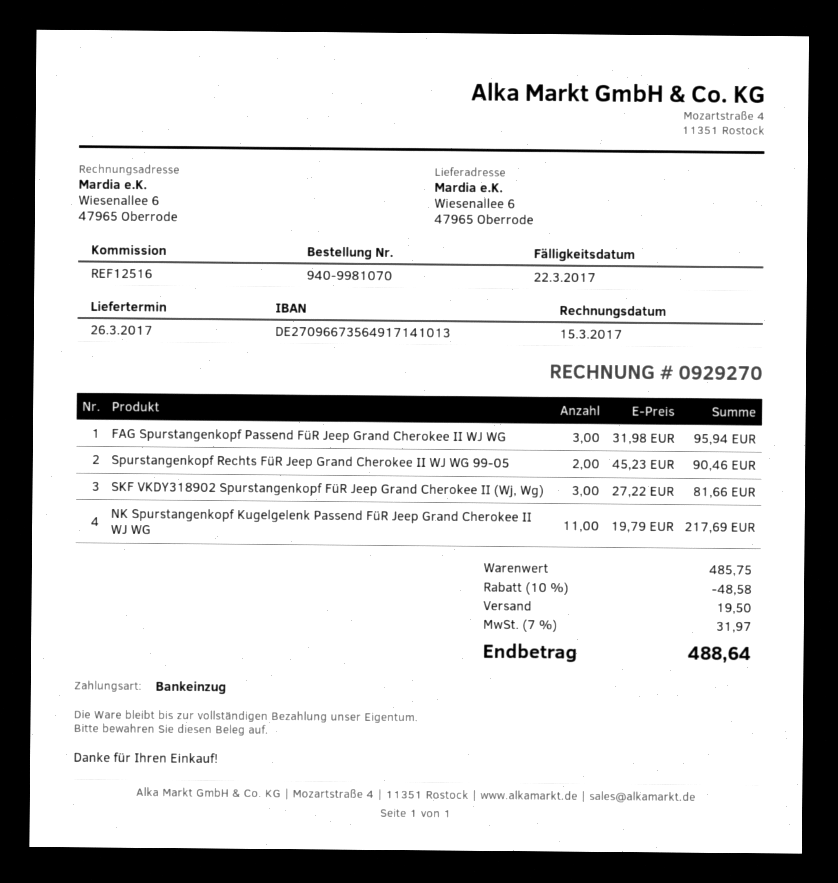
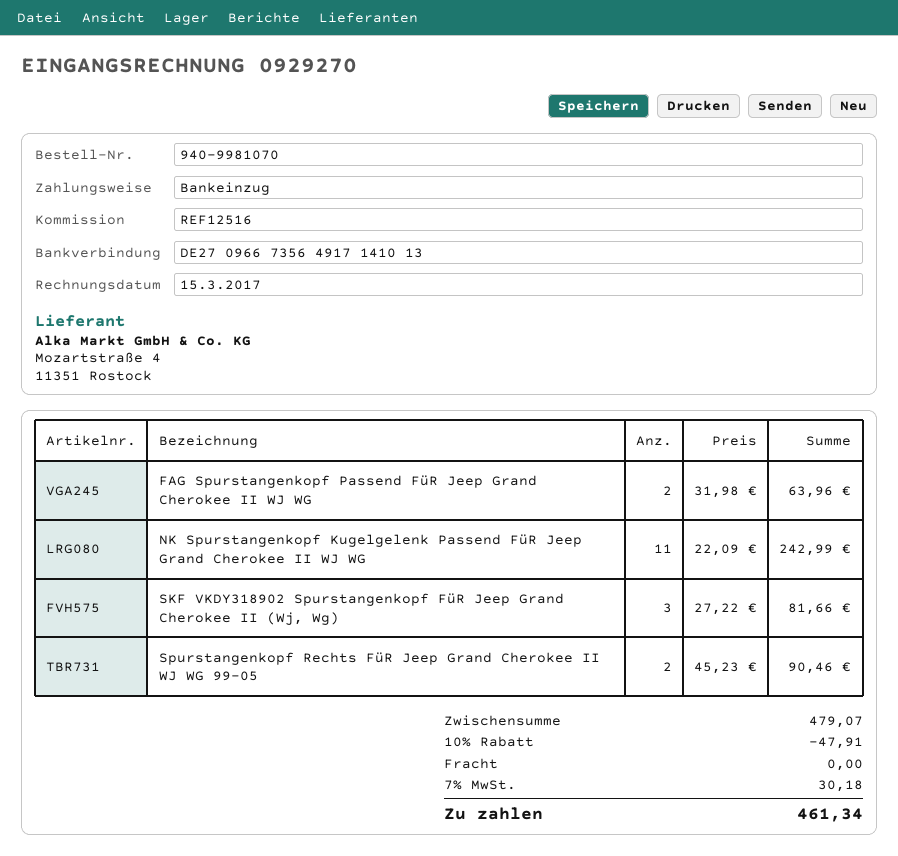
FAG Spurstangenkopf Passend FüR Jeep Grand Cherokee II WJ WG: 3 x 31.98 = 95.94 -> 2 x 31.98 = 63.96
NK Spurstangenkopf Kugelgelenk Passend FüR Jeep Grand Cherokee II WJ WG: 11 x 19.79 = 217.69 -> 11 x 22.09 = 242.99
subtotal: 485.75 -> 479.07
discount: 10% = 48.58 -> 10% = 47.91
shipping: 19.50 -> 0.00
tax: 7% = 31.97 -> 7% = 30.18
total: 488.64 -> 461.34

